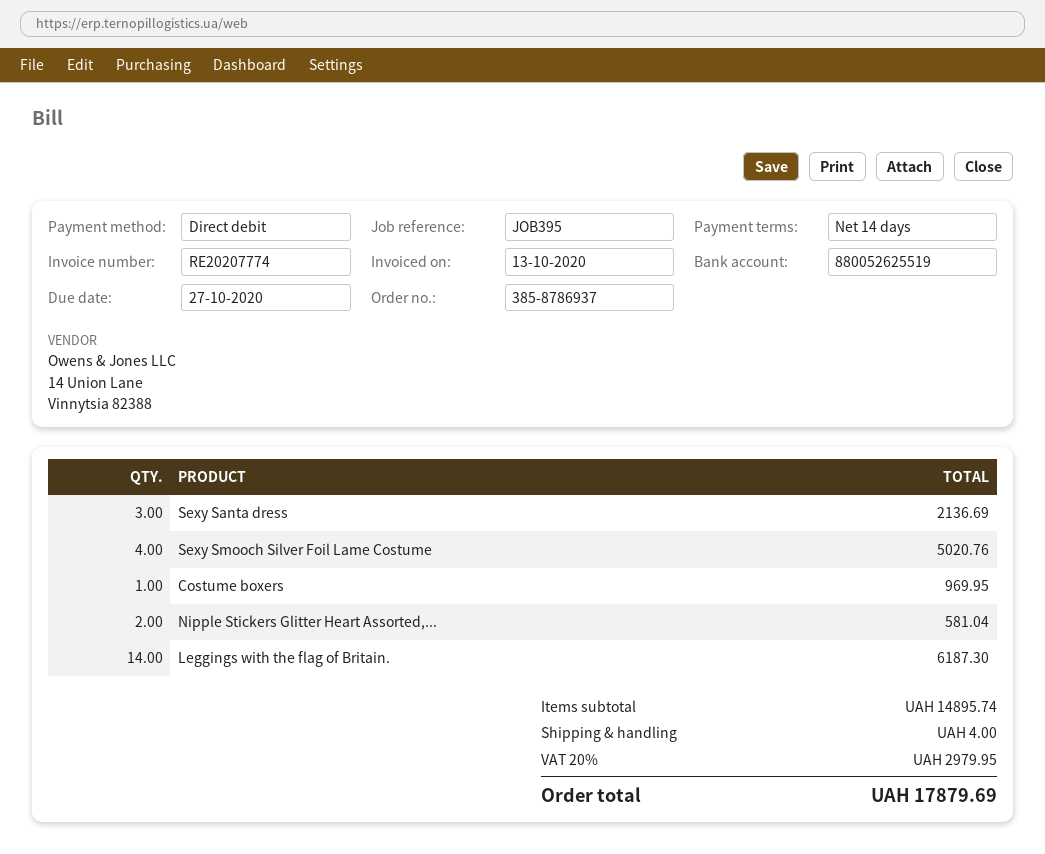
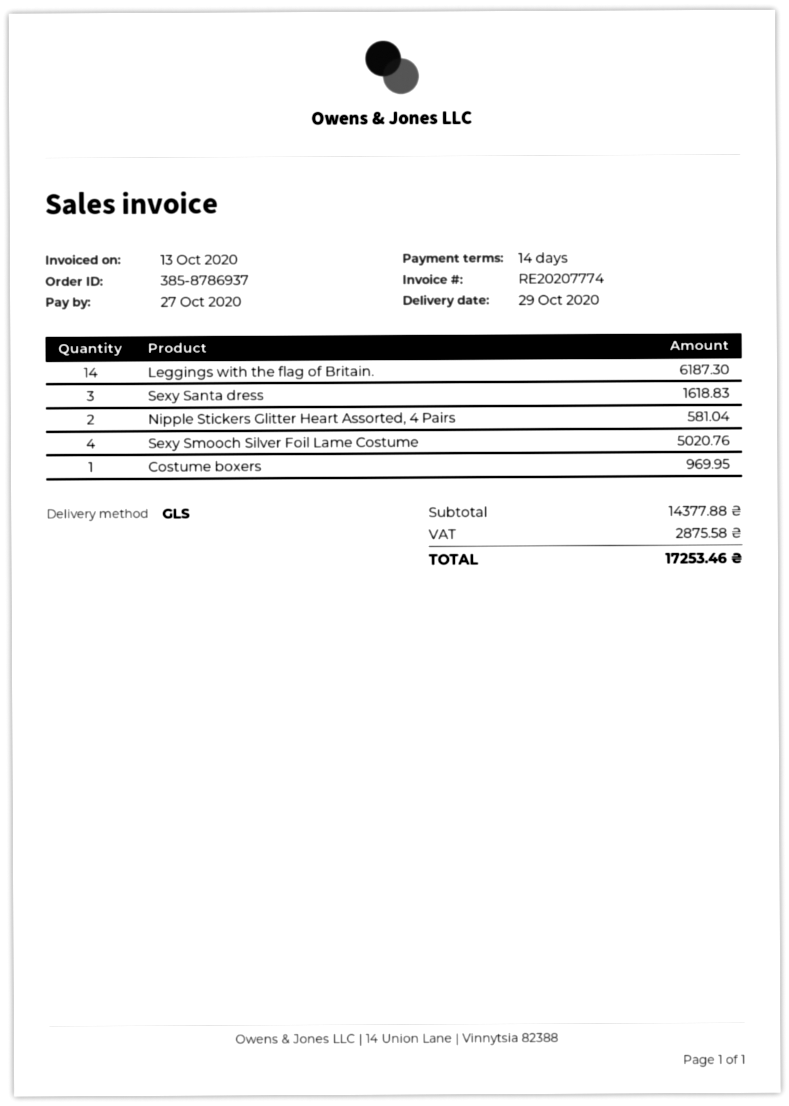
Sexy Santa dress: 3 for 2136.69 -> 3 for 1618.83
subtotal: 14895.74 -> 14377.88
shipping: 4.00 -> none
tax: 2979.95 -> 2875.58
total: 17879.69 -> 17253.46

